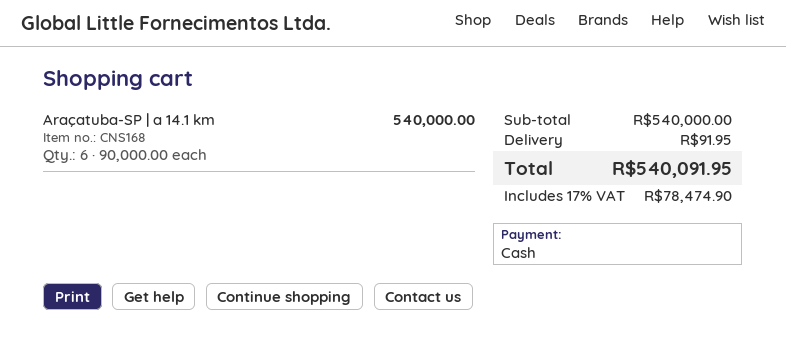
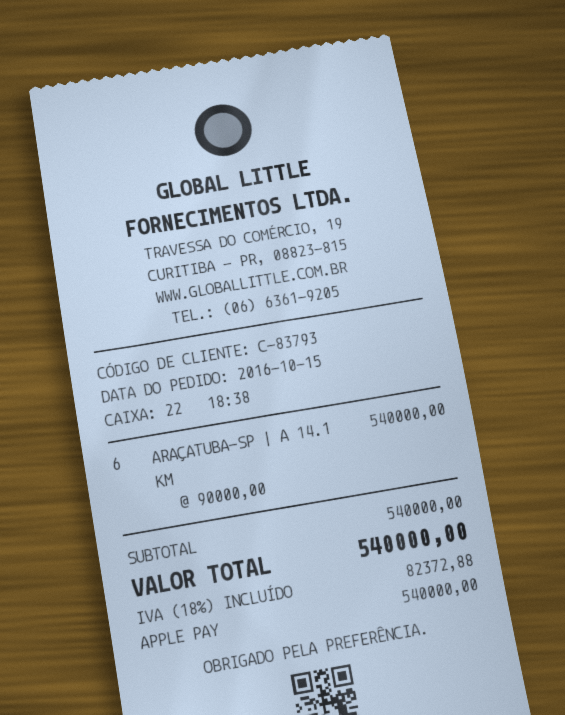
payment method: cash -> Apple Pay
shipping: 91.95 -> none
tax: 17% = 78474.90 -> 18% = 82372.88
total: 540091.95 -> 540000.00

